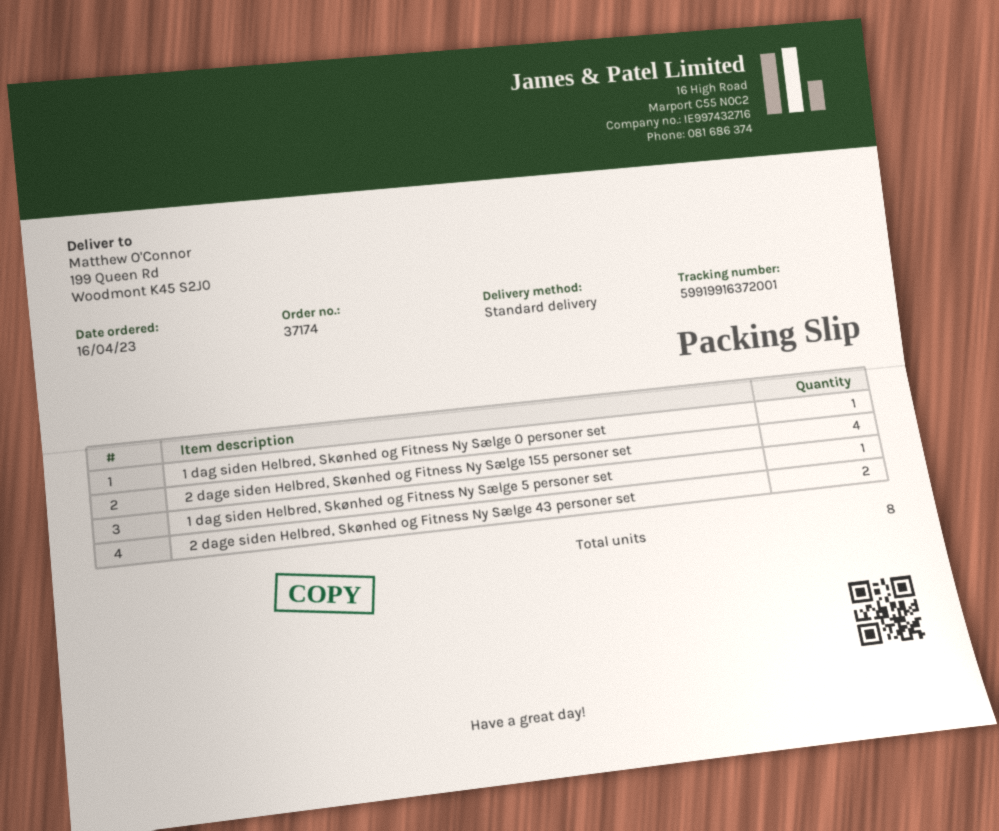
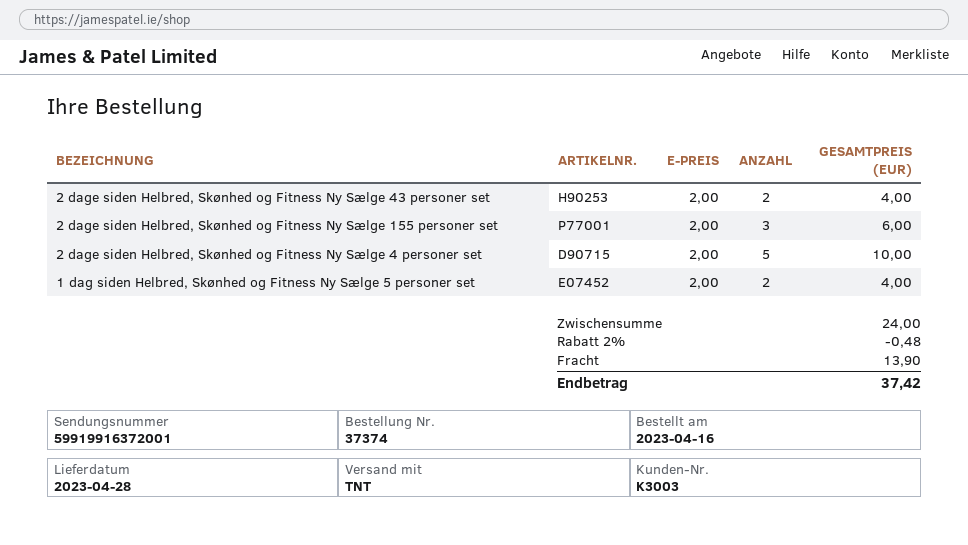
order number: 37174 -> 37374
shipping method: standard -> TNT
1 dag siden Helbred, Skønhed og Fitness Ny Sælge 0 personer set: 1 -> none
2 dage siden Helbred, Skønhed og Fitness Ny Sælge 155 personer set: 4 -> 3
1 dag siden Helbred, Skønhed og Fitness Ny Sælge 5 personer set: 1 -> 2
2 dage siden Helbred, Skønhed og Fitness Ny Sælge 4 personer set: none -> 5

